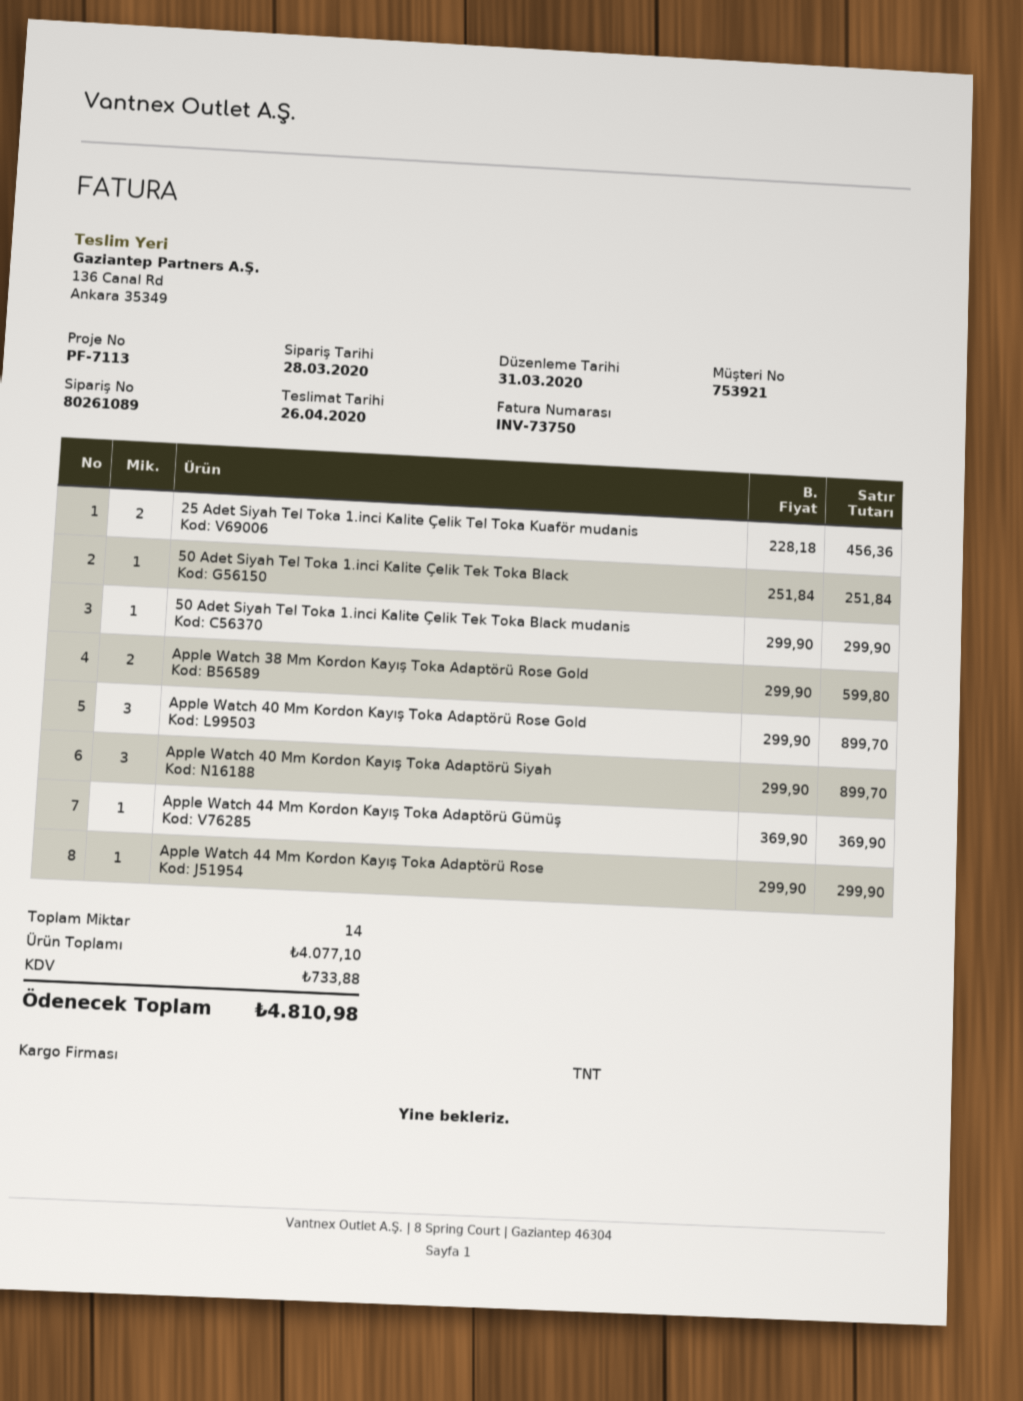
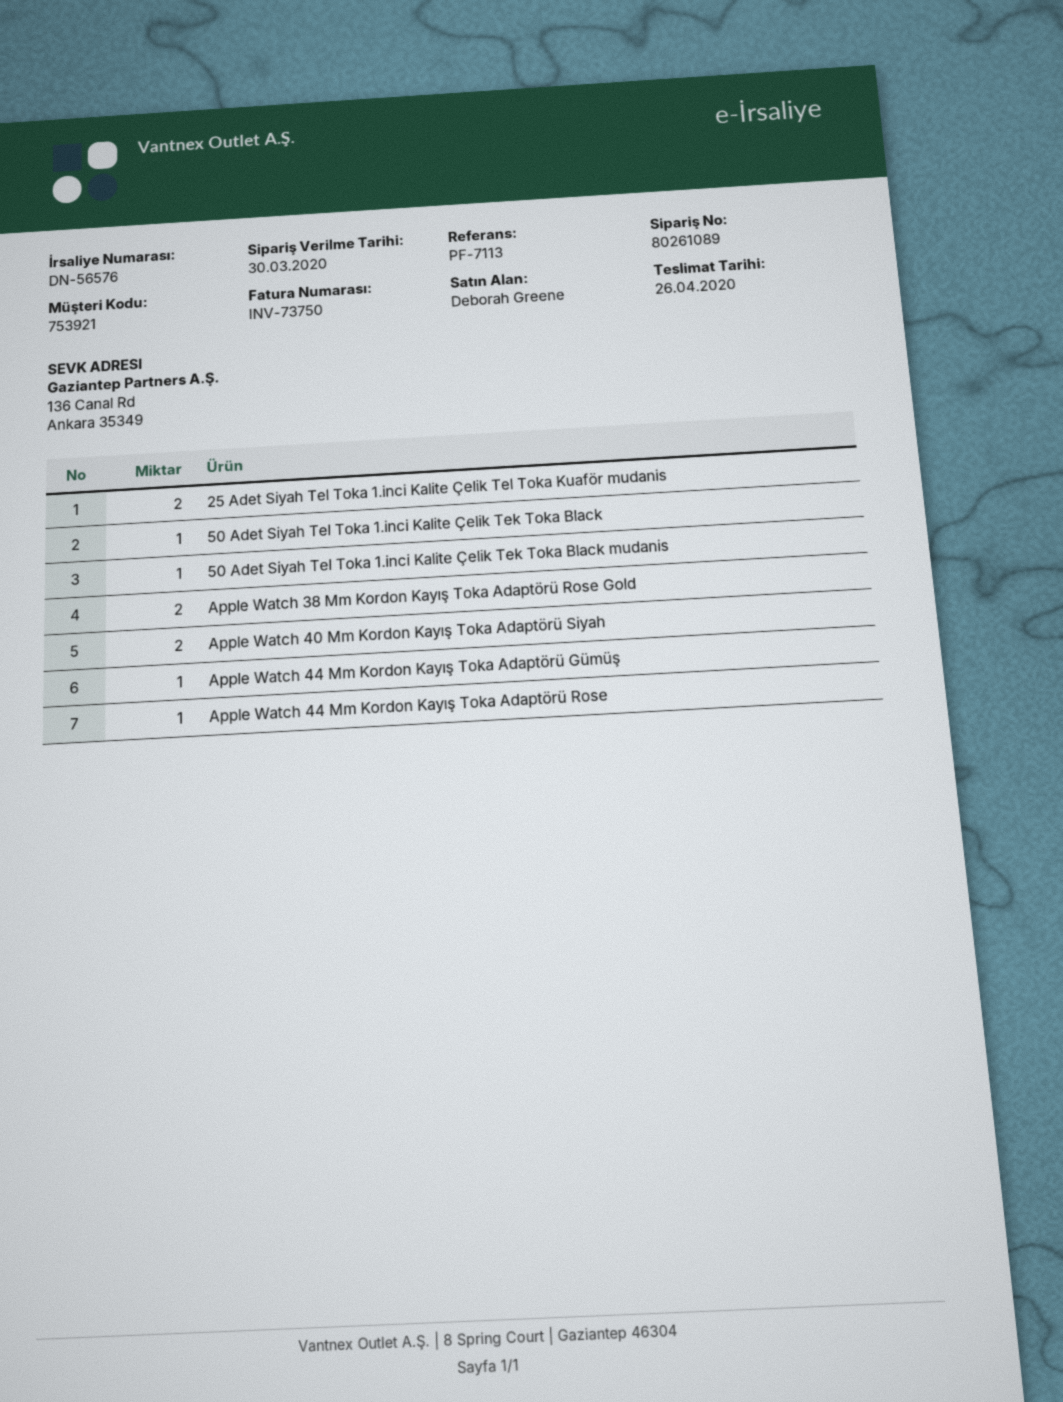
order date: 2020-03-28 -> 2020-03-30
Apple Watch 40 Mm Kordon Kayış Toka Adaptörü Rose Gold: 3 -> none
Apple Watch 40 Mm Kordon Kayış Toka Adaptörü Siyah: 3 -> 2

